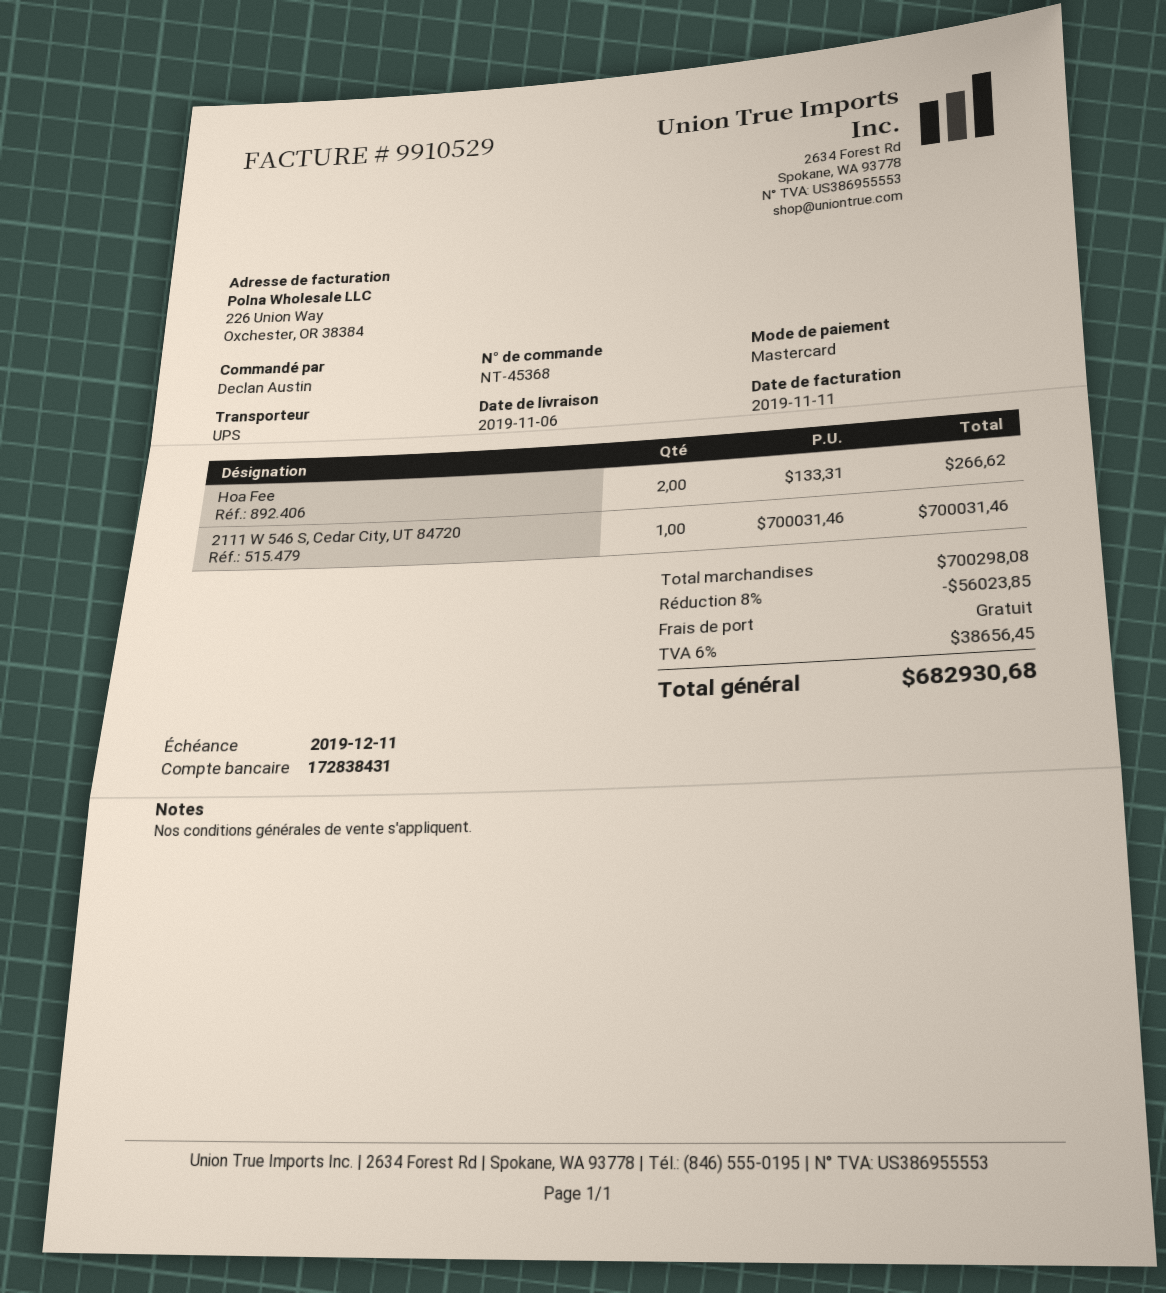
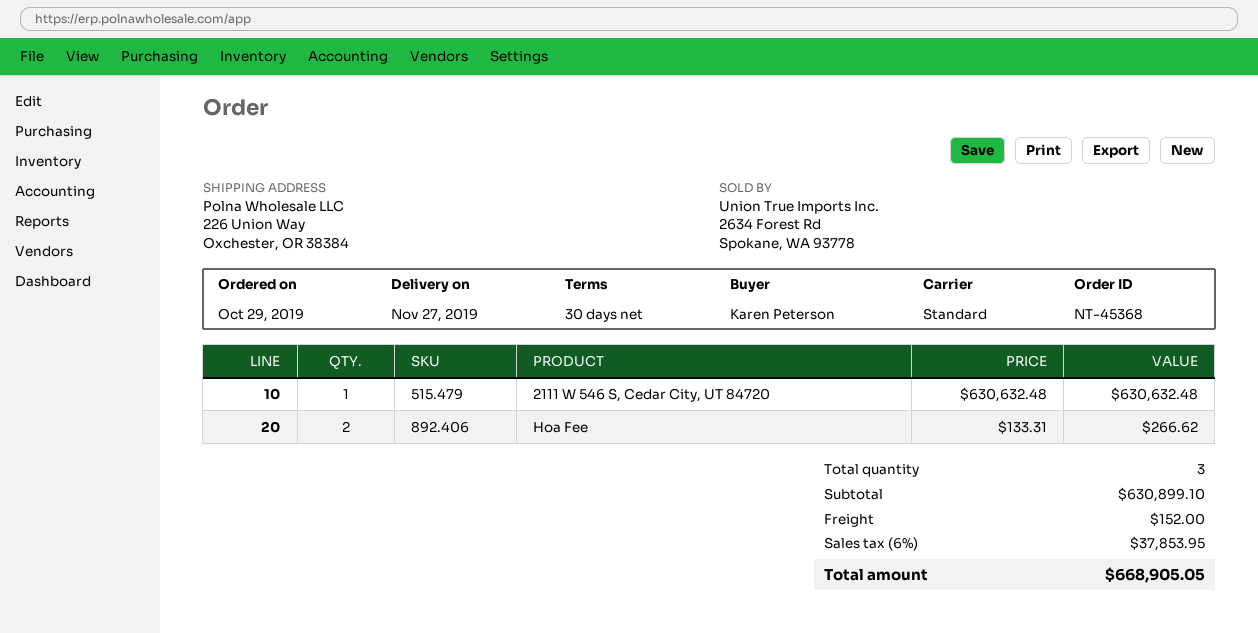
delivery date: 2019-11-06 -> 2019-11-27
ordered by: Declan Austin -> Karen Peterson
shipping method: UPS -> standard
2111 W 546 S, Cedar City, UT 84720: 1 x 700031.46 = 700031.46 -> 1 x 630632.48 = 630632.48
subtotal: 700298.08 -> 630899.10
discount: 8% = 56023.85 -> none
shipping: 0.00 -> 152.00
tax: 6% = 38656.45 -> 6% = 37853.95
total: 682930.68 -> 668905.05

